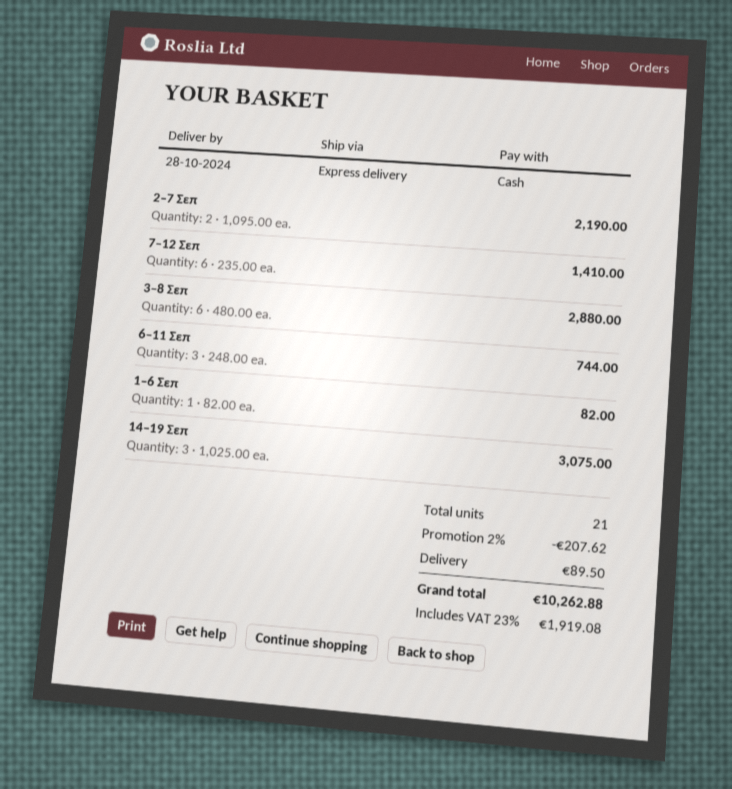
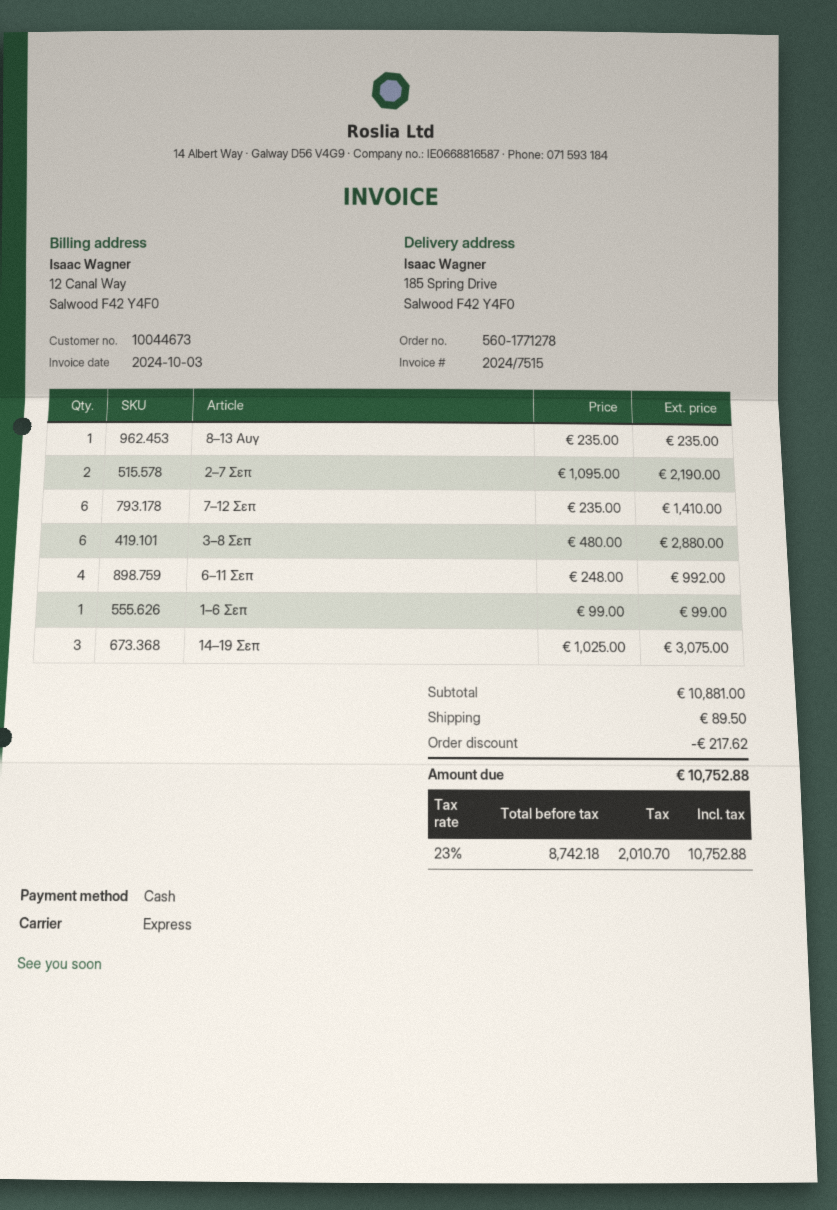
6–11 Σεπ: 3 x 248.00 = 744.00 -> 4 x 248.00 = 992.00
1–6 Σεπ: 1 x 82.00 = 82.00 -> 1 x 99.00 = 99.00
8–13 Αυγ: none -> 1 x 235.00 = 235.00
discount: 207.62 -> 217.62
tax: 23% = 1919.08 -> 23% = 2010.70
total: 10262.88 -> 10752.88

